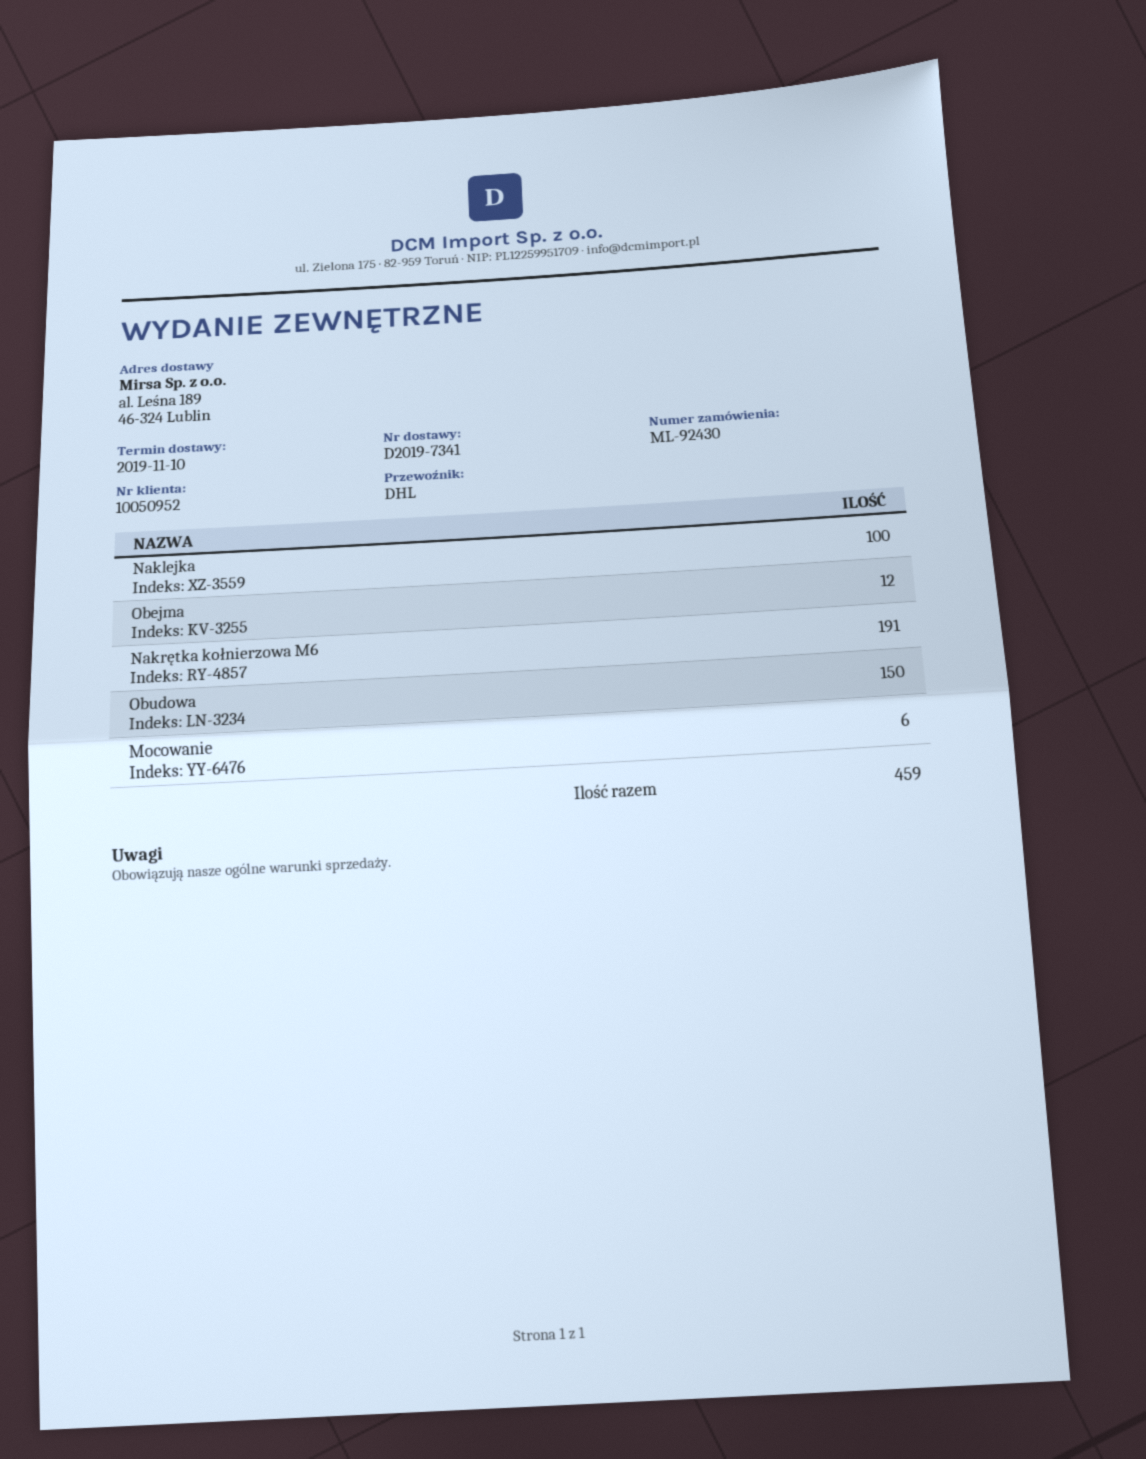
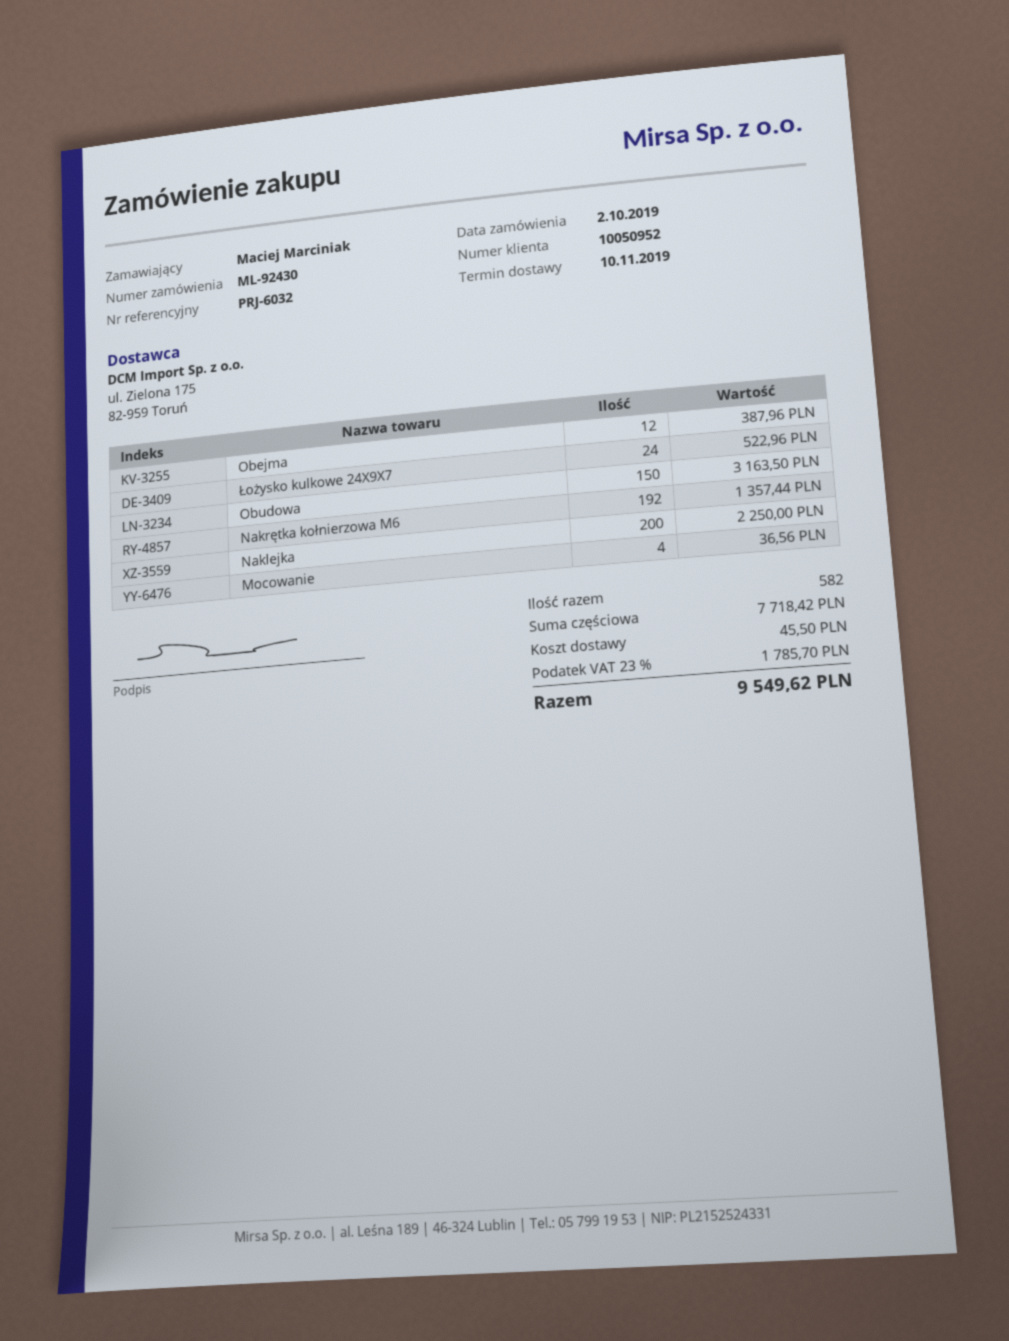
Naklejka: 100 -> 200
Nakrętka kołnierzowa M6: 191 -> 192
Mocowanie: 6 -> 4
Łożysko kulkowe 24X9X7: none -> 24
total quantity: 459 -> 582

